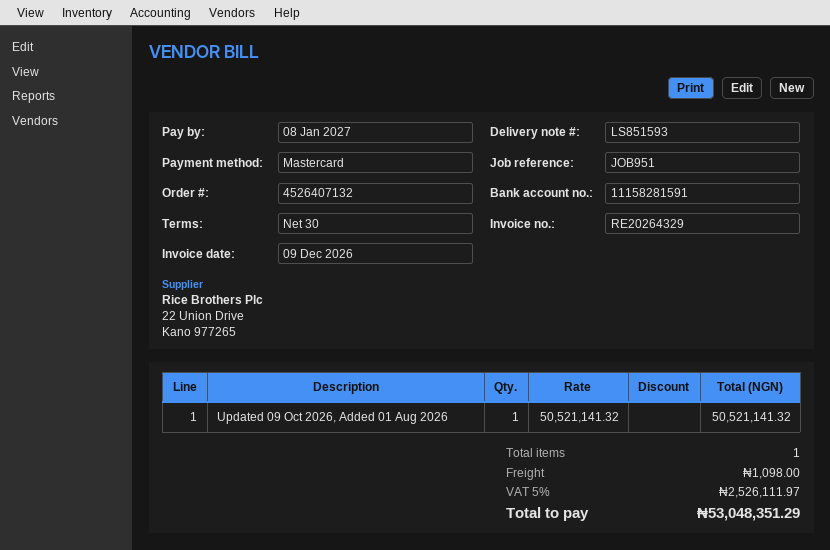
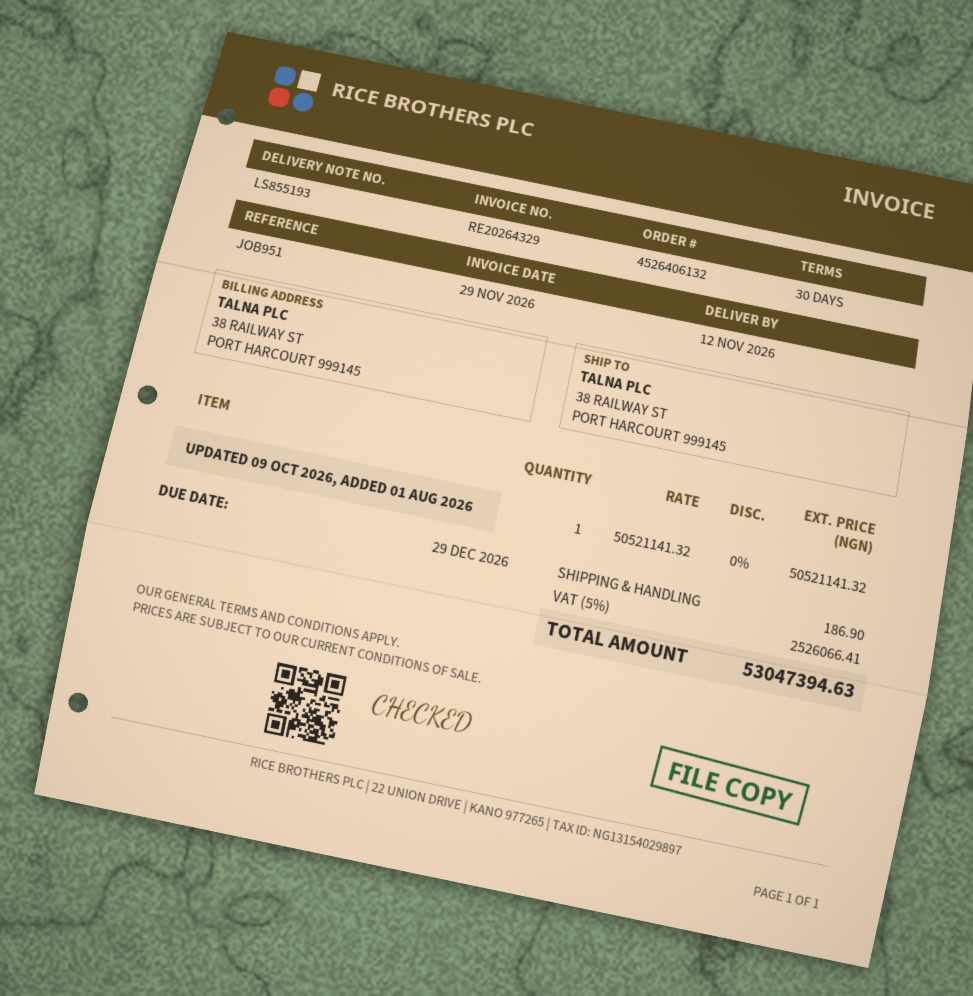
order number: 4526407132 -> 4526406132
delivery note number: LS851593 -> LS855193
invoice date: 2026-12-09 -> 2026-11-29
due date: 2027-01-08 -> 2026-12-29
shipping: 1098.00 -> 186.90
tax: 5% = 2526111.97 -> 5% = 2526066.41
total: 53048351.29 -> 53047394.63

